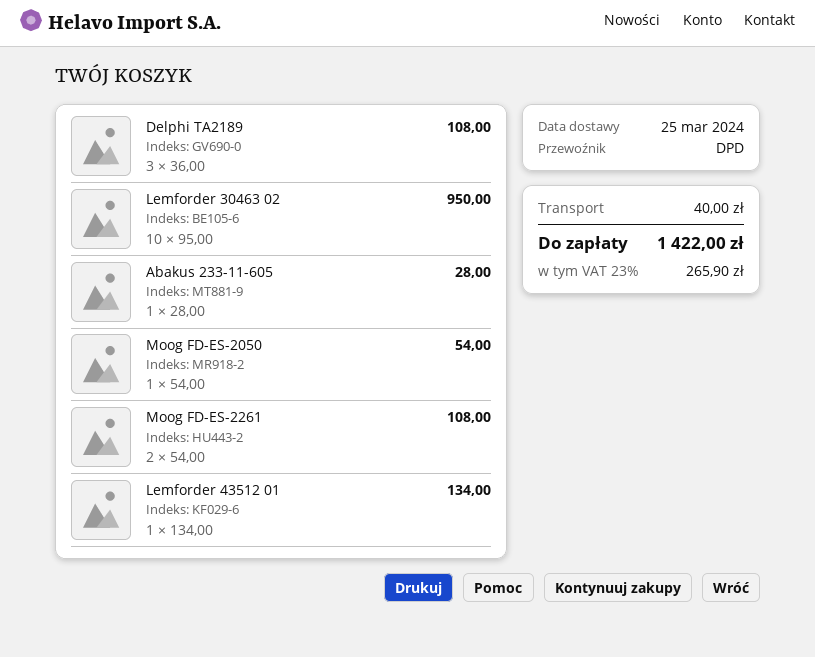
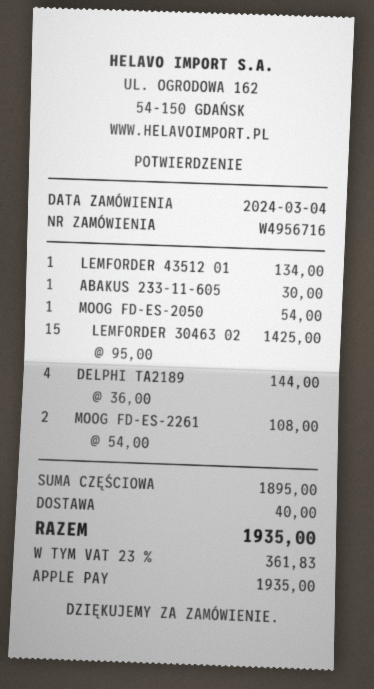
Delphi TA2189: 3 x 36.00 = 108.00 -> 4 x 36.00 = 144.00
Lemforder 30463 02: 10 x 95.00 = 950.00 -> 15 x 95.00 = 1425.00
Abakus 233-11-605: 1 x 28.00 = 28.00 -> 1 x 30.00 = 30.00
tax: 23% = 265.90 -> 23% = 361.83
total: 1422.00 -> 1935.00

